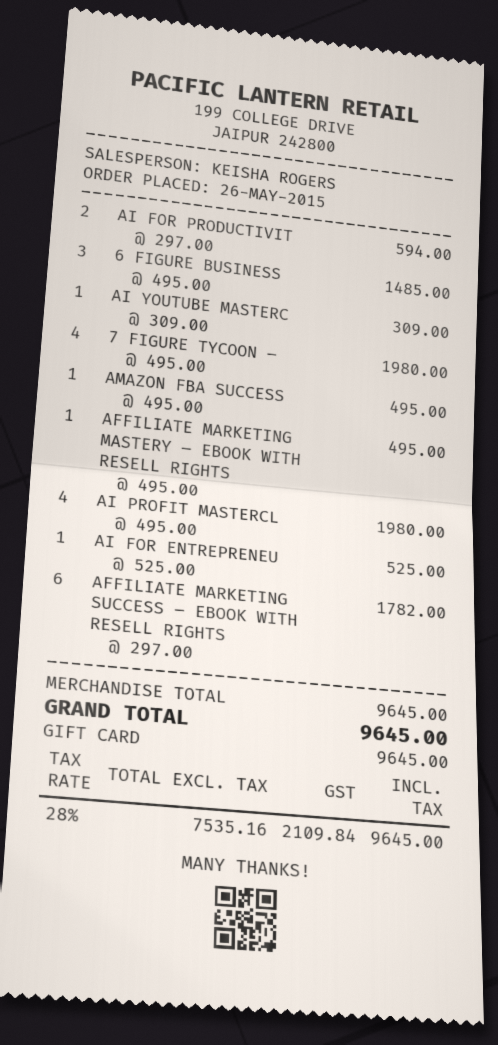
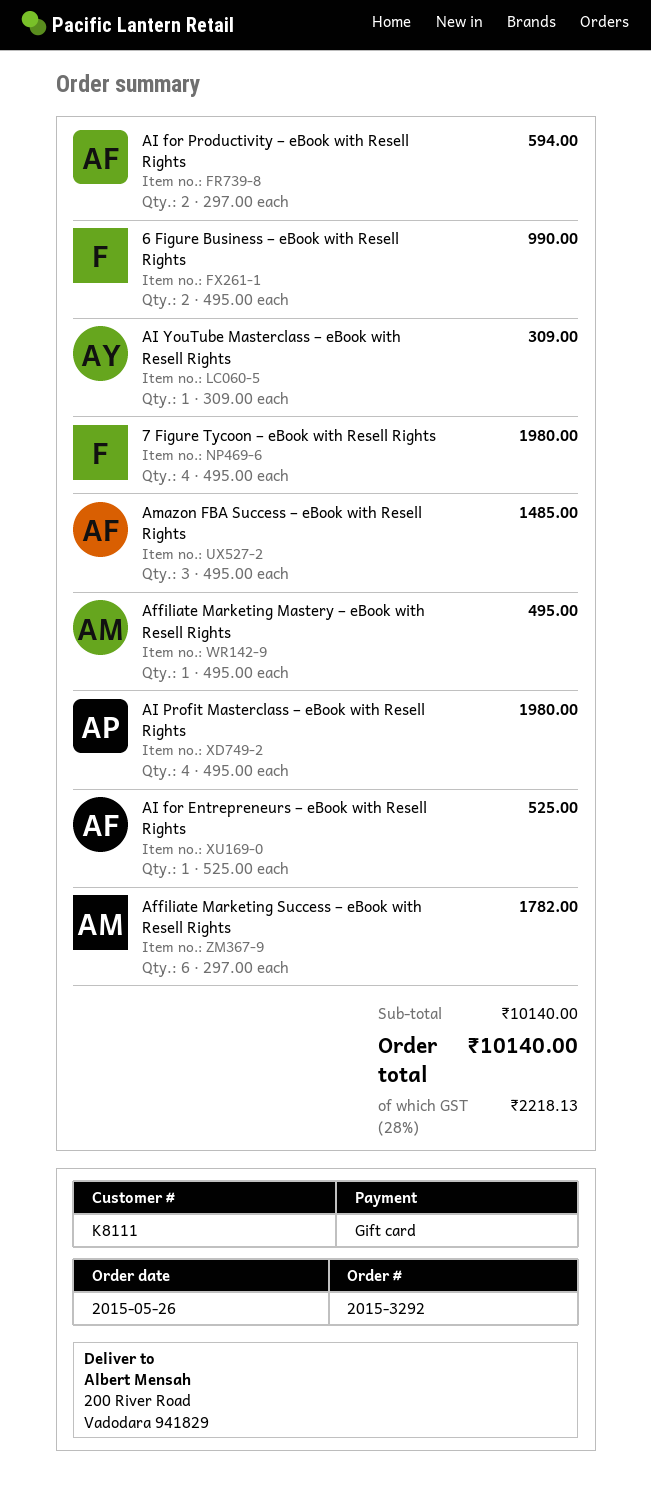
6 FIGURE BUSINESS: 3 x 495.00 = 1485.00 -> 2 x 495.00 = 990.00
AMAZON FBA SUCCESS: 1 x 495.00 = 495.00 -> 3 x 495.00 = 1485.00
subtotal: 9645.00 -> 10140.00
tax: 28% = 2109.84 -> 28% = 2218.13
total: 9645.00 -> 10140.00

